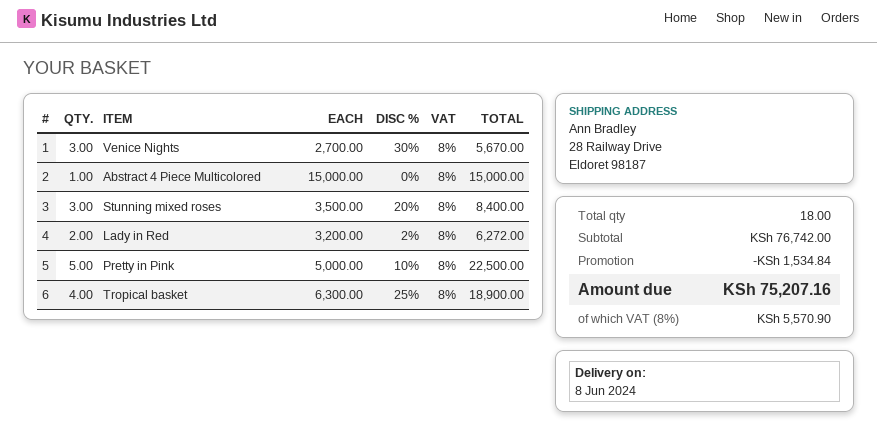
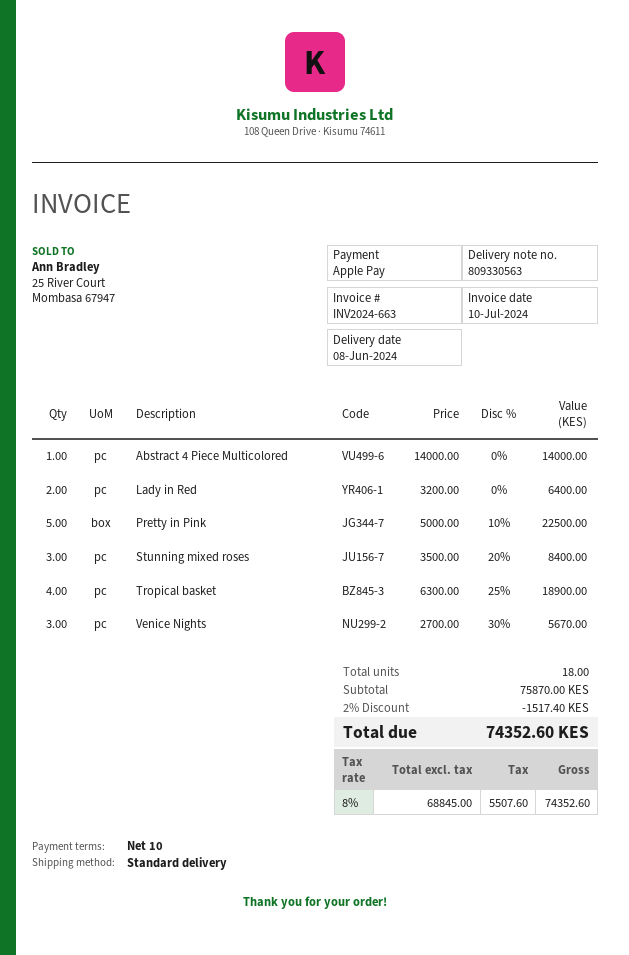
Abstract 4 Piece Multicolored: 1 x 15000.00 = 15000.00 -> 1 x 14000.00 = 14000.00
Lady in Red: 2 x 3200.00 - 2% = 6272.00 -> 2 x 3200.00 = 6400.00
subtotal: 76742.00 -> 75870.00
discount: 1534.84 -> 1517.40
tax: 8% = 5570.90 -> 8% = 5507.60
total: 75207.16 -> 74352.60

